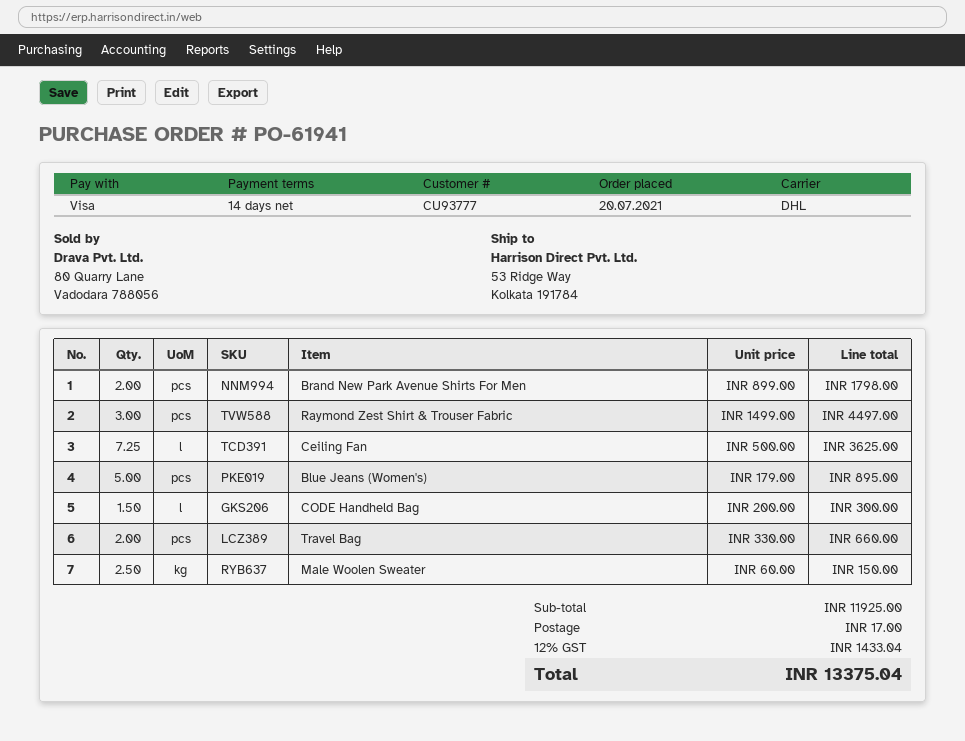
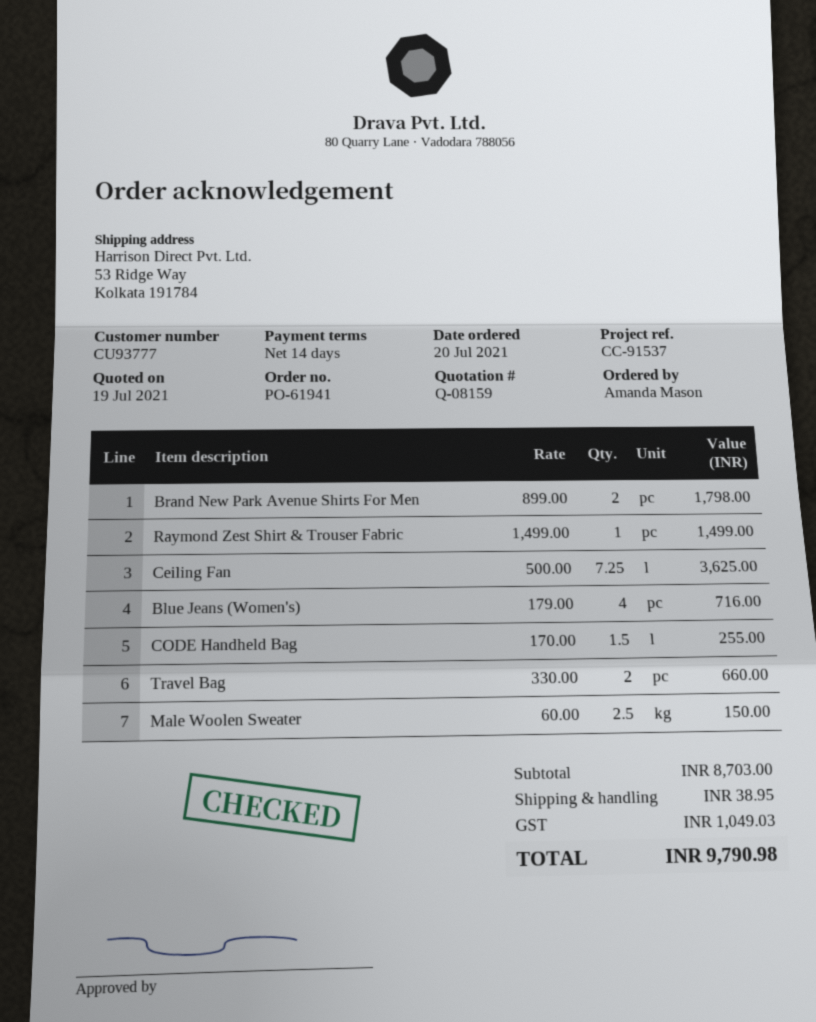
Raymond Zest Shirt & Trouser Fabric: 3 x 1499.00 = 4497.00 -> 1 x 1499.00 = 1499.00
Blue Jeans (Women's): 5 x 179.00 = 895.00 -> 4 x 179.00 = 716.00
CODE Handheld Bag: 1.5 x 200.00 = 300.00 -> 1.5 x 170.00 = 255.00
subtotal: 11925.00 -> 8703.00
shipping: 17.00 -> 38.95
tax: 1433.04 -> 1049.03
total: 13375.04 -> 9790.98

